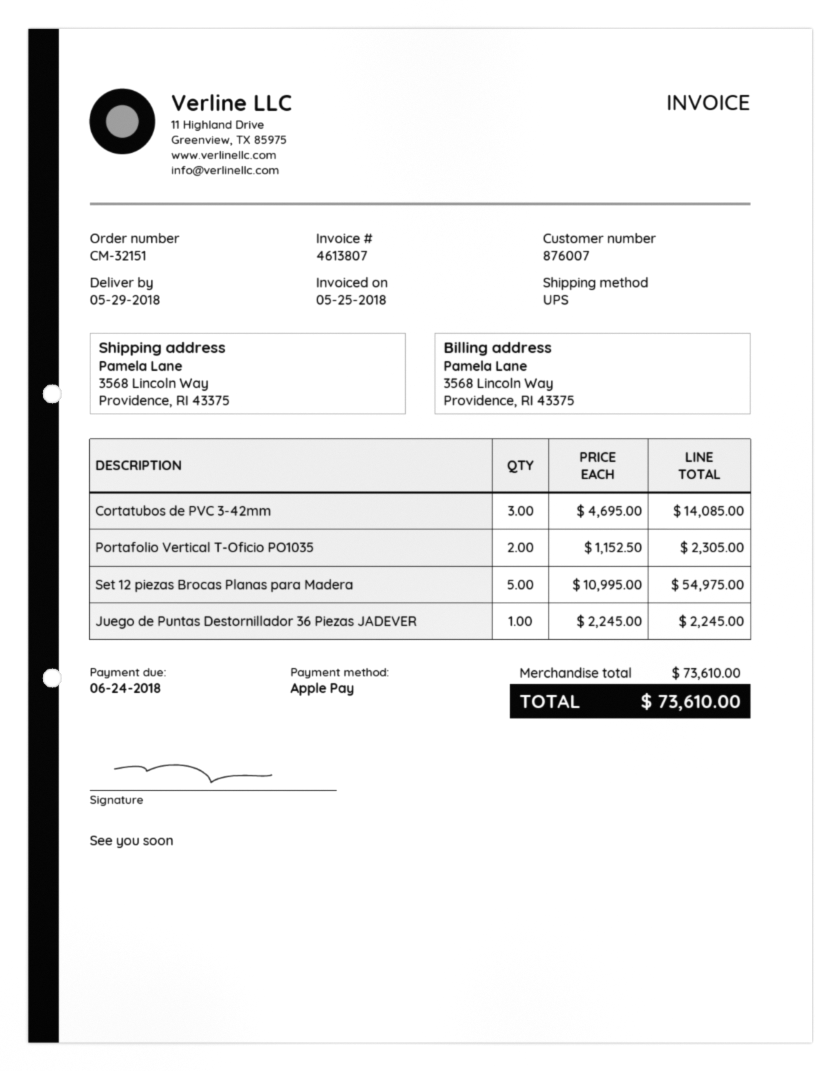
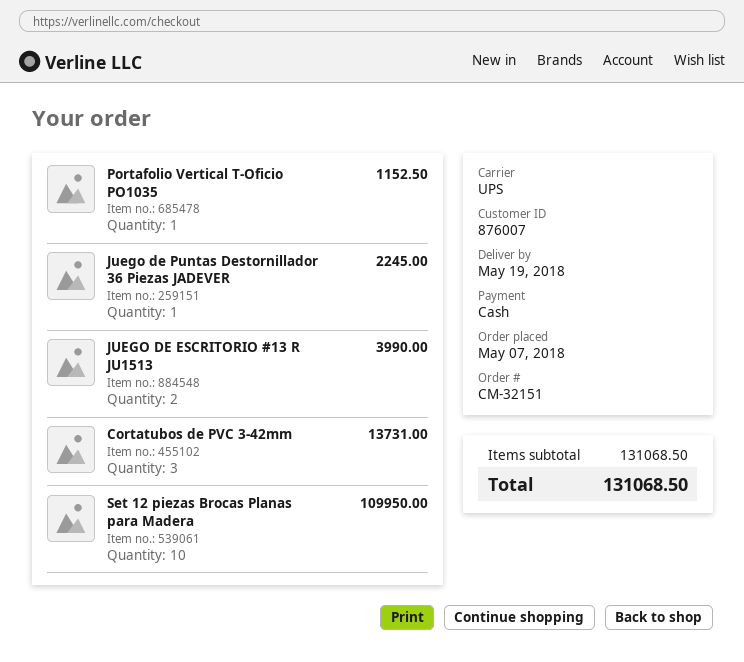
delivery date: 2018-05-29 -> 2018-05-19
payment method: Apple Pay -> cash
Cortatubos de PVC 3-42mm: 3 for 14085.00 -> 3 for 13731.00
Portafolio Vertical T-Oficio PO1035: 2 for 2305.00 -> 1 for 1152.50
Set 12 piezas Brocas Planas para Madera: 5 for 54975.00 -> 10 for 109950.00
JUEGO DE ESCRITORIO #13 R JU1513: none -> 2 for 3990.00
subtotal: 73610.00 -> 131068.50
total: 73610.00 -> 131068.50

